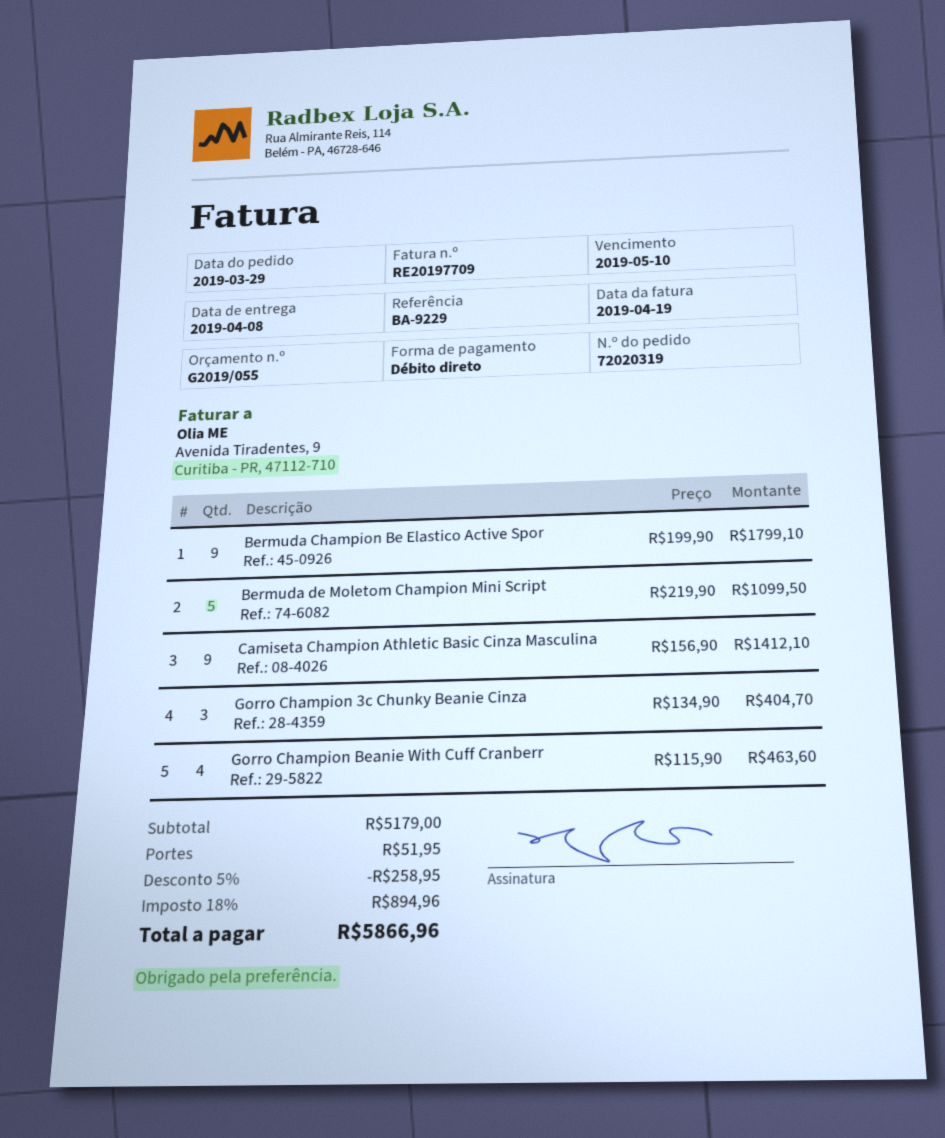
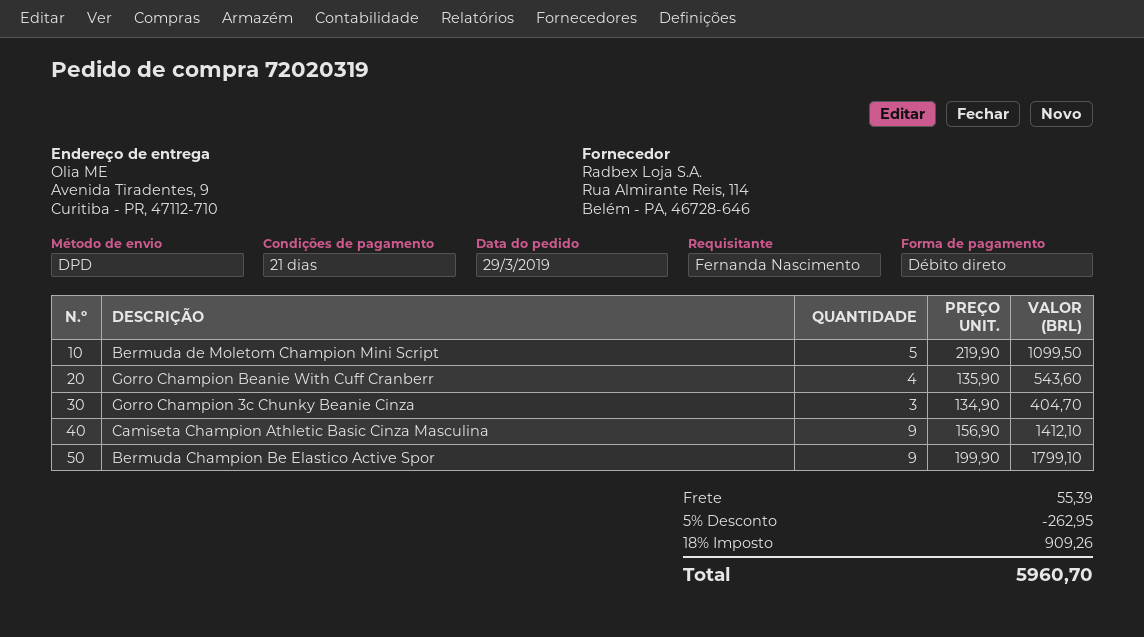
Gorro Champion Beanie With Cuff Cranberr: 4 x 115.90 = 463.60 -> 4 x 135.90 = 543.60
discount: 5% = 258.95 -> 5% = 262.95
shipping: 51.95 -> 55.39
tax: 18% = 894.96 -> 18% = 909.26
total: 5866.96 -> 5960.70

